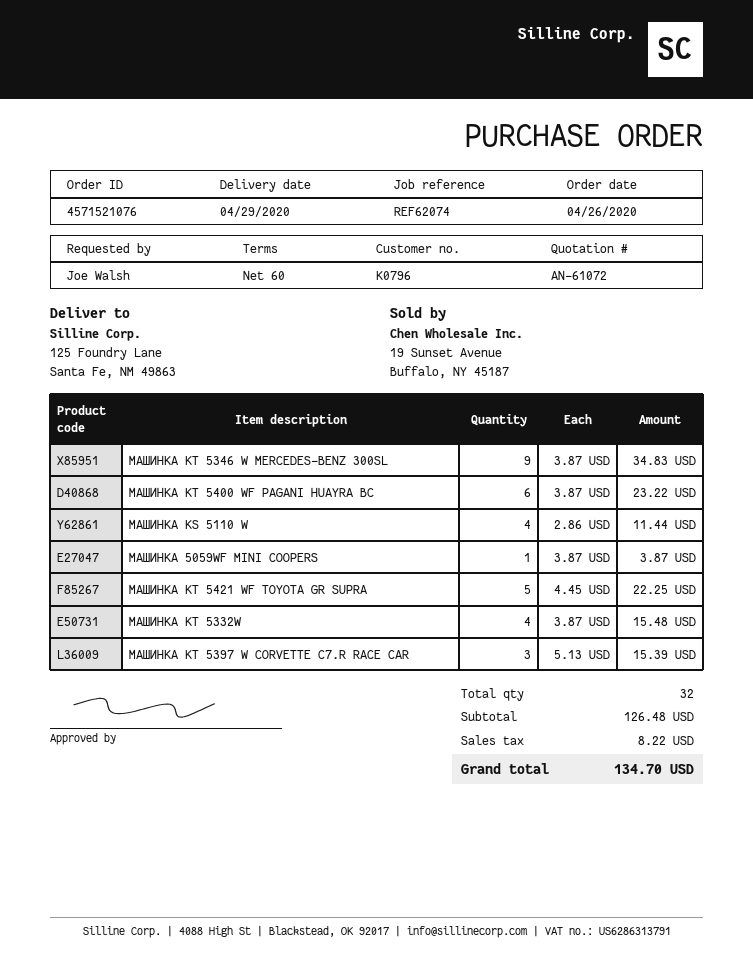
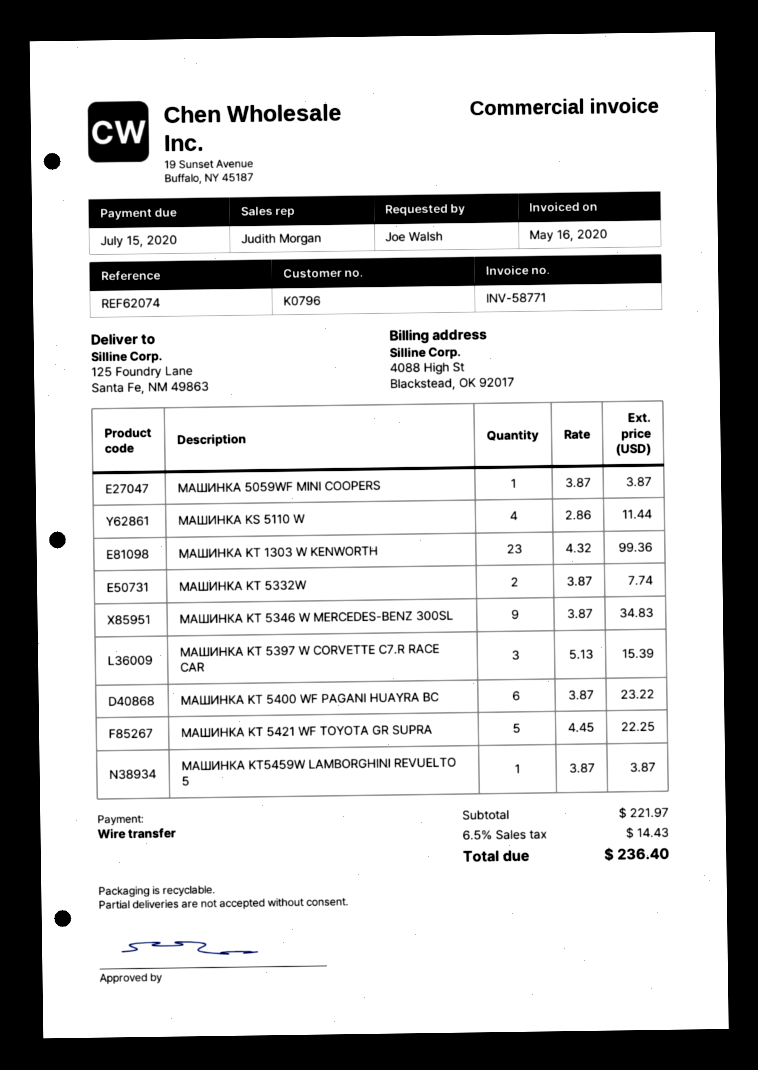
МАШИНКА KT 5332W: 4 x 3.87 = 15.48 -> 2 x 3.87 = 7.74
МАШИНКА KT 1303 W KENWORTH: none -> 23 x 4.32 = 99.36
МАШИНКА KT5459W LAMBORGHINI REVUELTO 5: none -> 1 x 3.87 = 3.87
subtotal: 126.48 -> 221.97
tax: 8.22 -> 14.43
total: 134.70 -> 236.40

